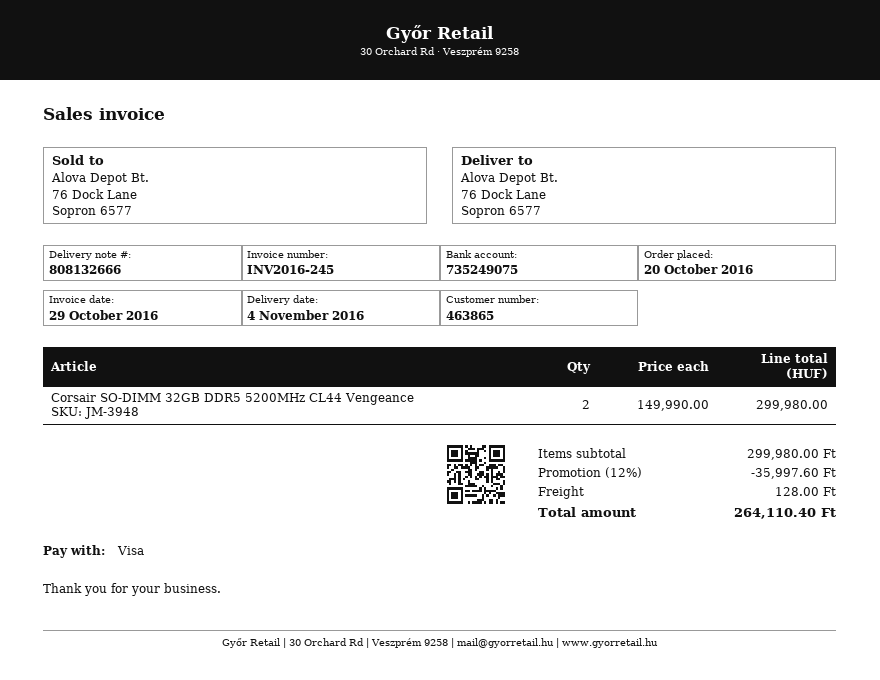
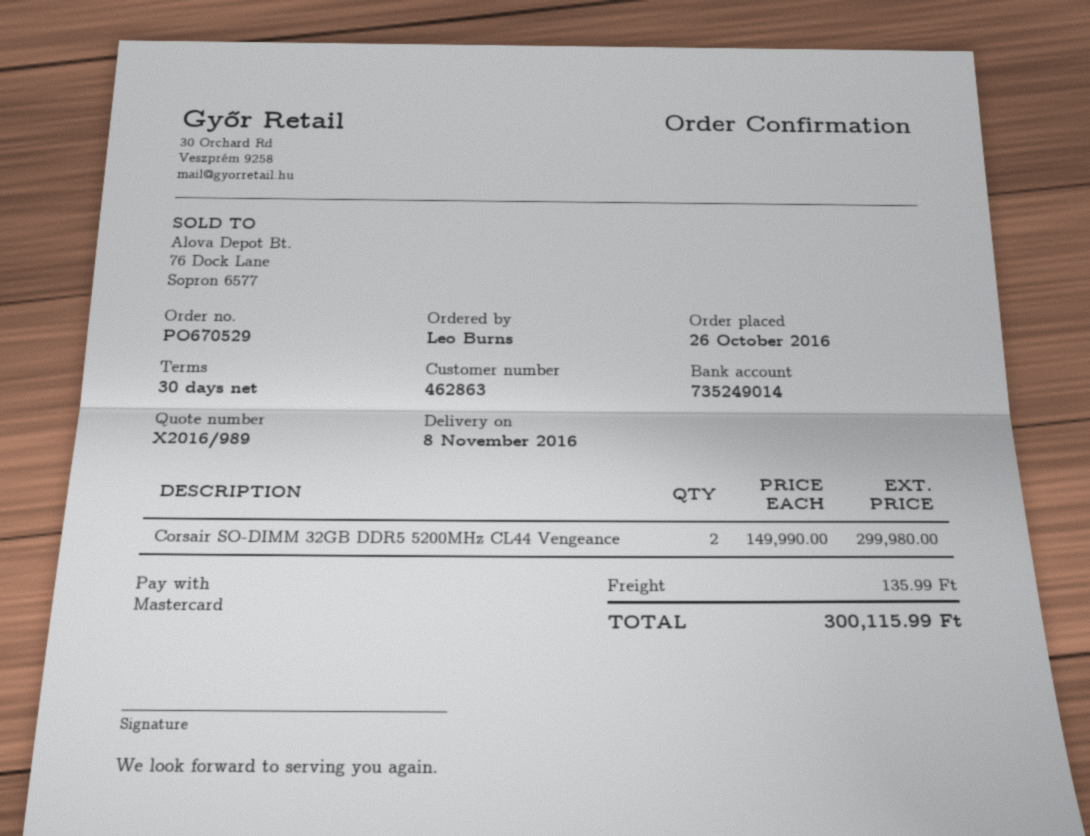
order date: 2016-10-20 -> 2016-10-26
delivery date: 2016-11-04 -> 2016-11-08
customer number: 463865 -> 462863
payment method: Visa -> Mastercard
bank account: 735249075 -> 735249014
discount: 12% = 35997.60 -> none
shipping: 128.00 -> 135.99
total: 264110.40 -> 300115.99

